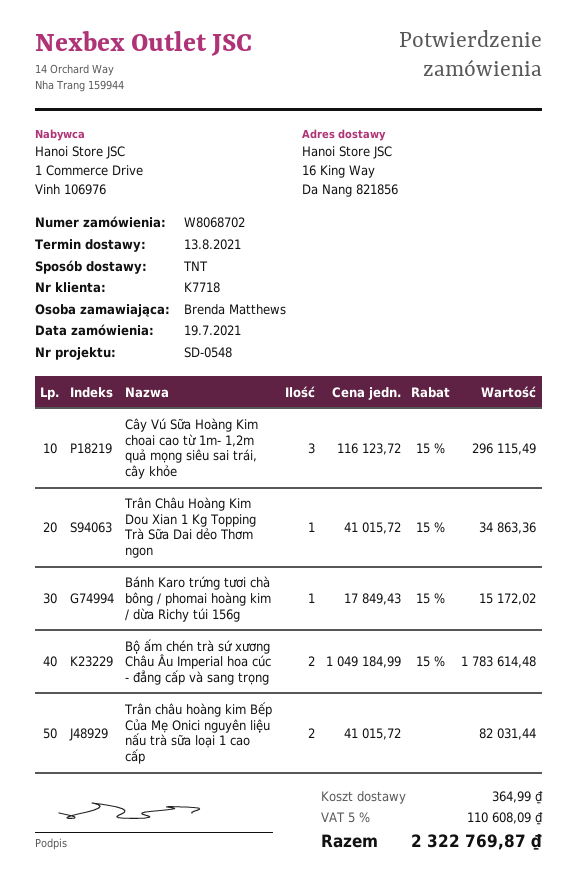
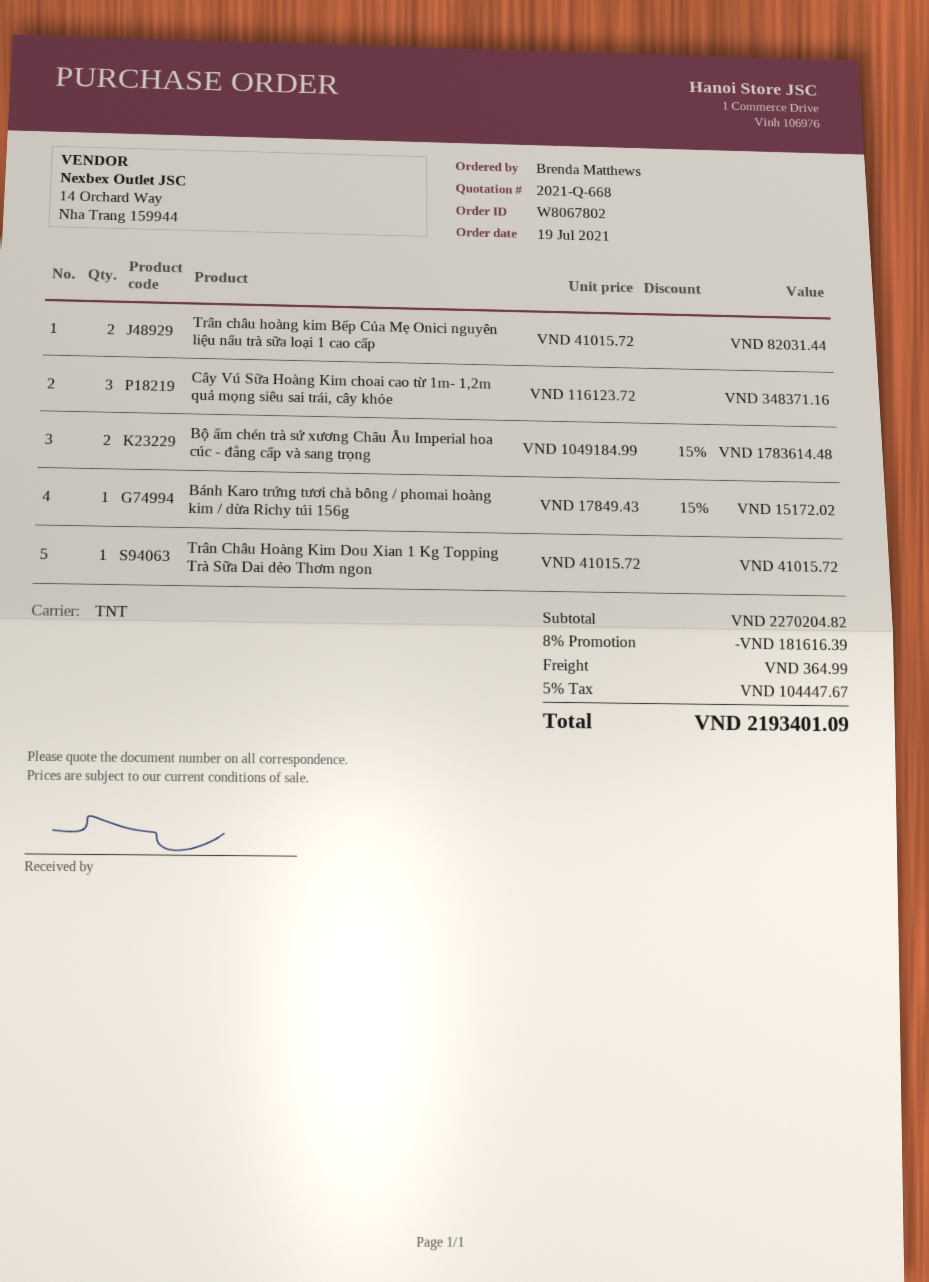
order number: W8068702 -> W8067802
Cây Vú Sữa Hoàng Kim choai cao từ 1m- 1,2m quả mọng siêu sai trái, cây khỏe: 3 x 116123.72 - 15% = 296115.49 -> 3 x 116123.72 = 348371.16
Trân Châu Hoàng Kim Dou Xian 1 Kg Topping Trà Sữa Dai dẻo Thơm ngon: 1 x 41015.72 - 15% = 34863.36 -> 1 x 41015.72 = 41015.72
discount: none -> 8% = 181616.39
tax: 5% = 110608.09 -> 5% = 104447.67
total: 2322769.87 -> 2193401.09

